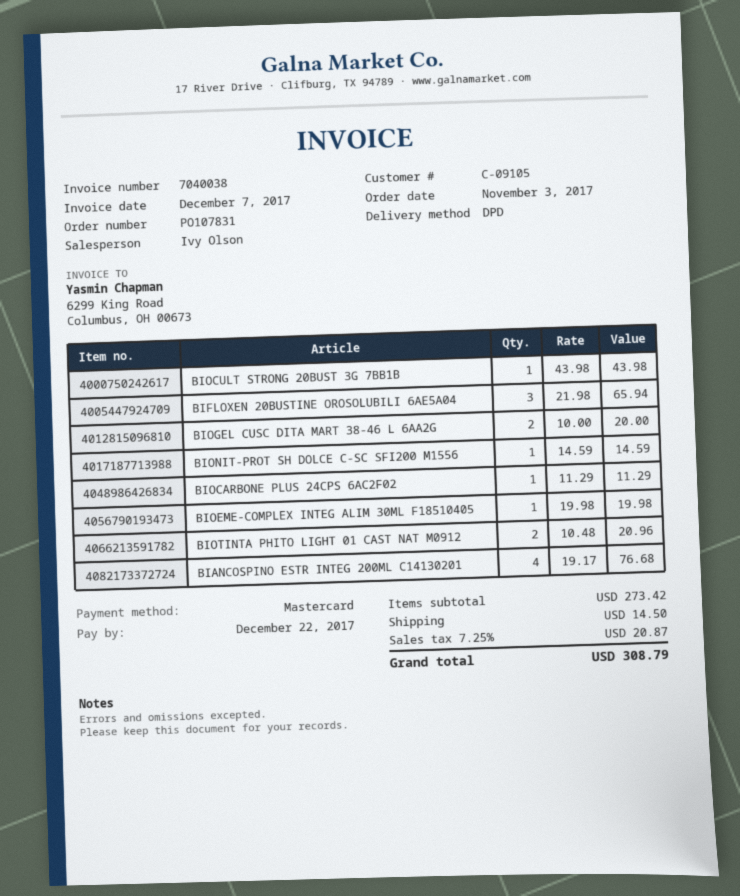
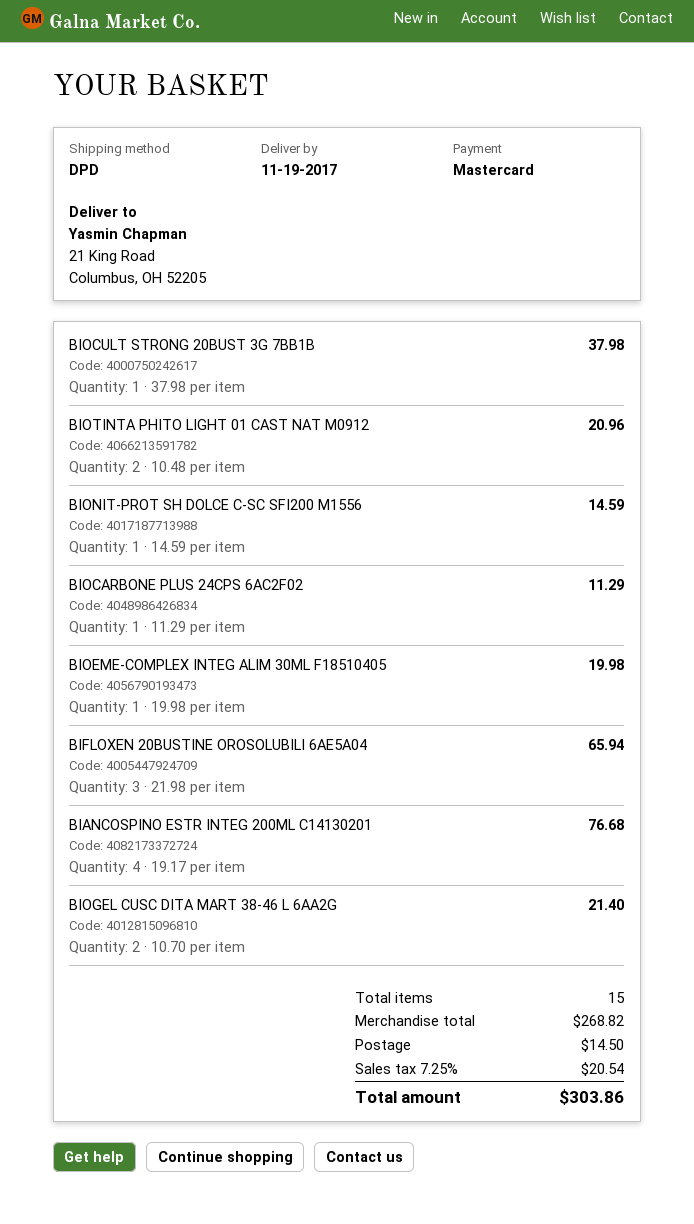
BIOCULT STRONG 20BUST 3G 7BB1B: 1 x 43.98 = 43.98 -> 1 x 37.98 = 37.98
BIOGEL CUSC DITA MART 38-46 L 6AA2G: 2 x 10.00 = 20.00 -> 2 x 10.70 = 21.40
subtotal: 273.42 -> 268.82
tax: 7.25% = 20.87 -> 7.25% = 20.54
total: 308.79 -> 303.86

